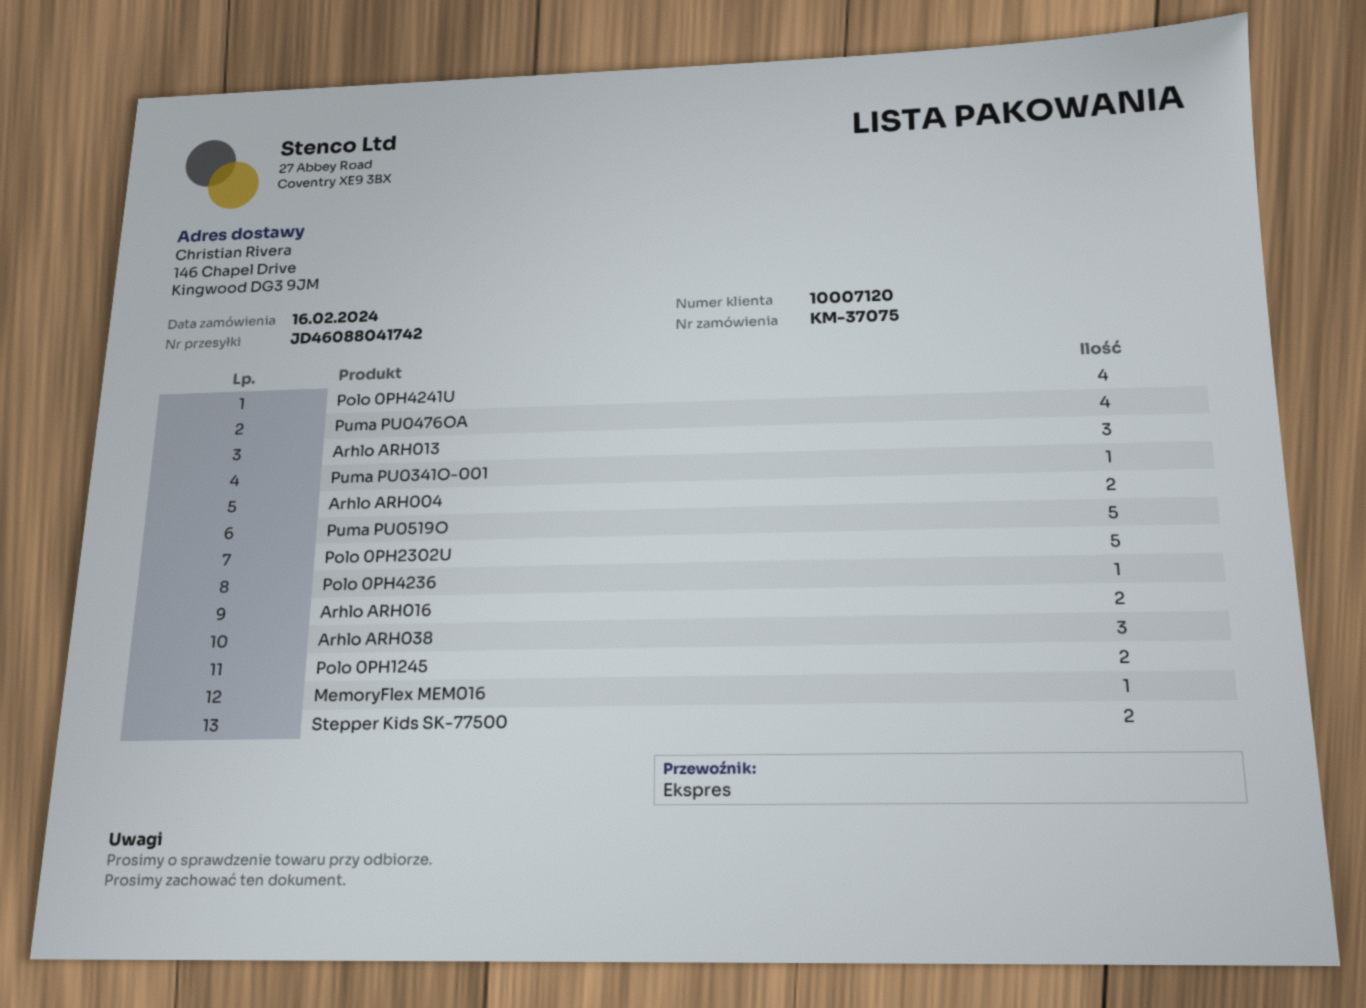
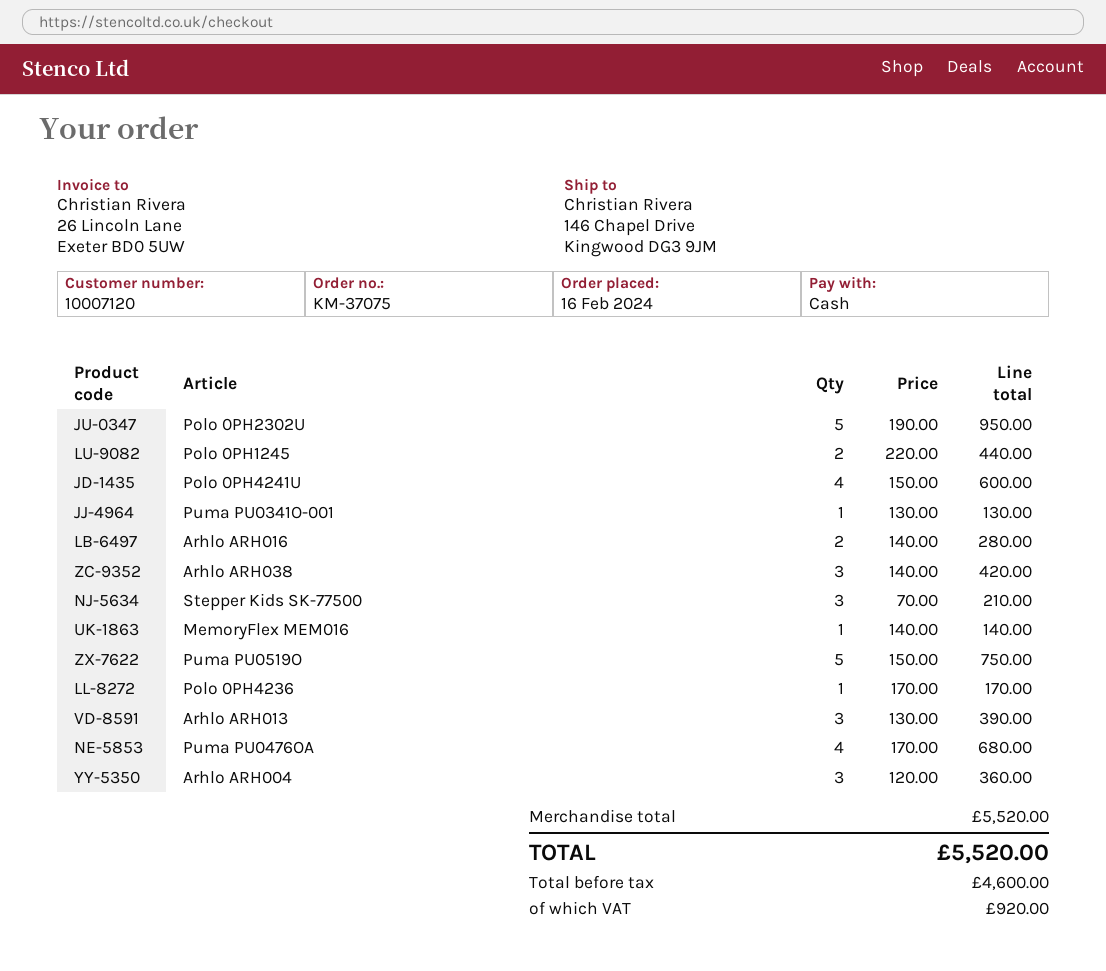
Arhlo ARH004: 2 -> 3
Stepper Kids SK-77500: 2 -> 3

